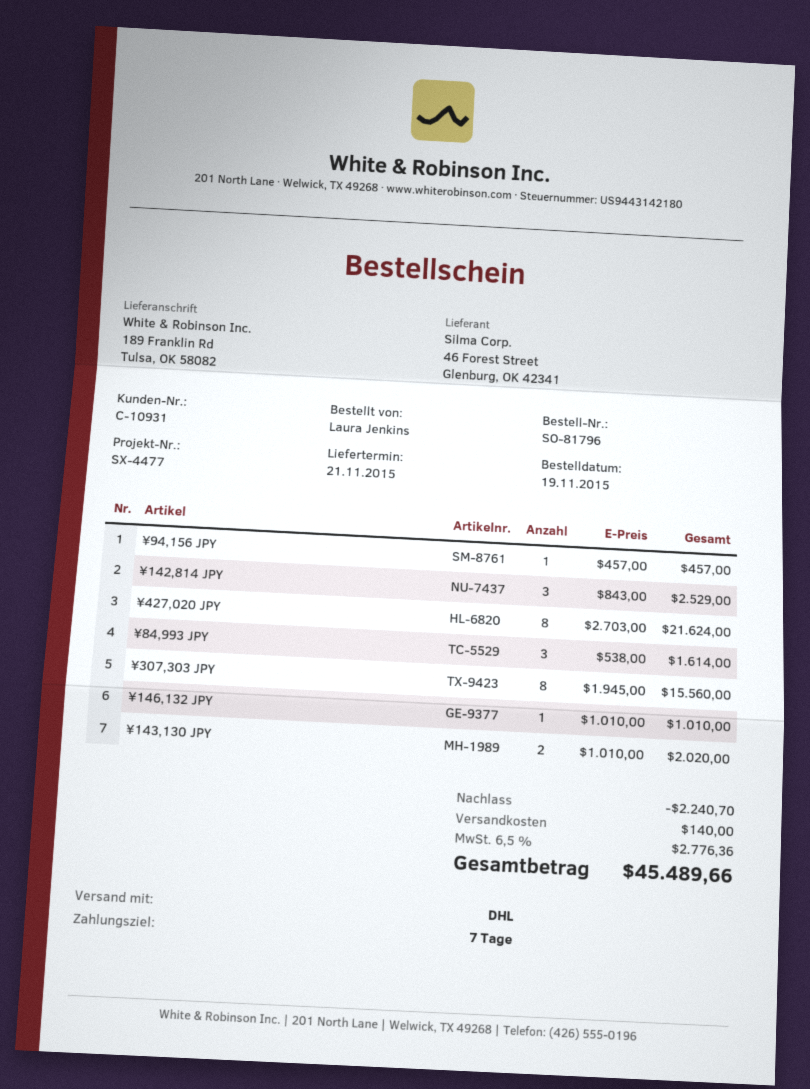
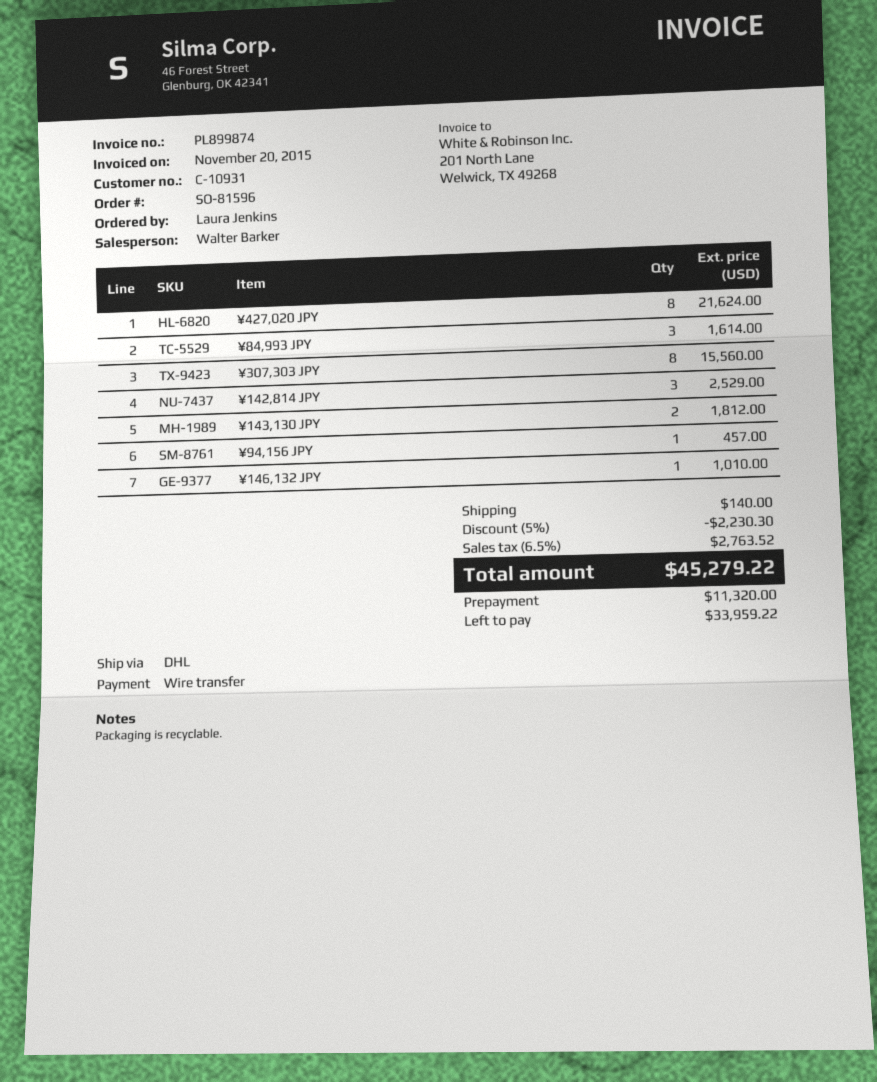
order number: SO-81796 -> SO-81596
¥143,130 JPY: 2 for 2020.00 -> 2 for 1812.00
discount: 2240.70 -> 2230.30
tax: 6.5% = 2776.36 -> 6.5% = 2763.52
total: 45489.66 -> 45279.22

